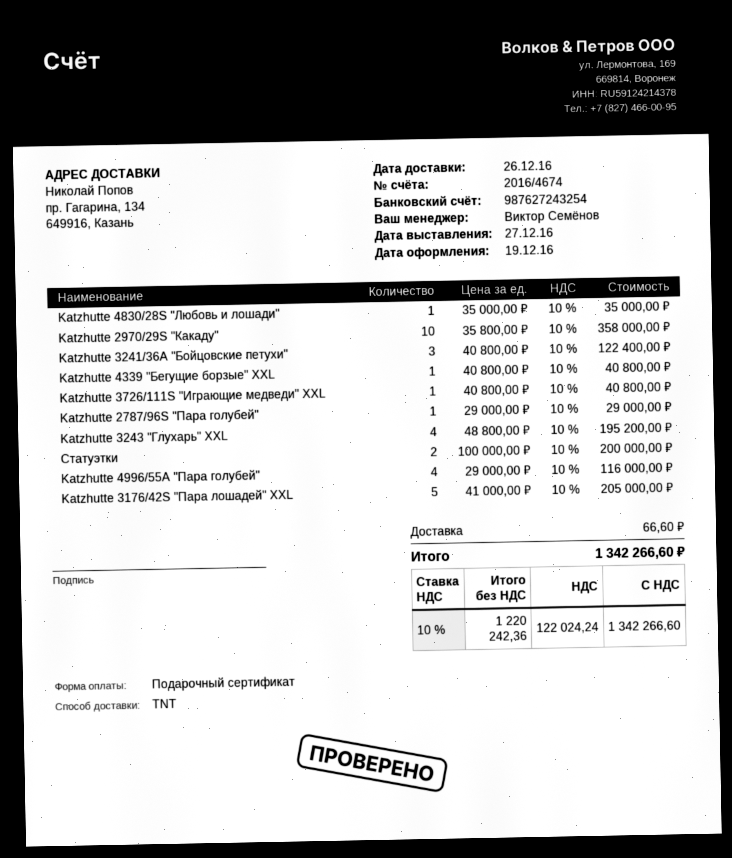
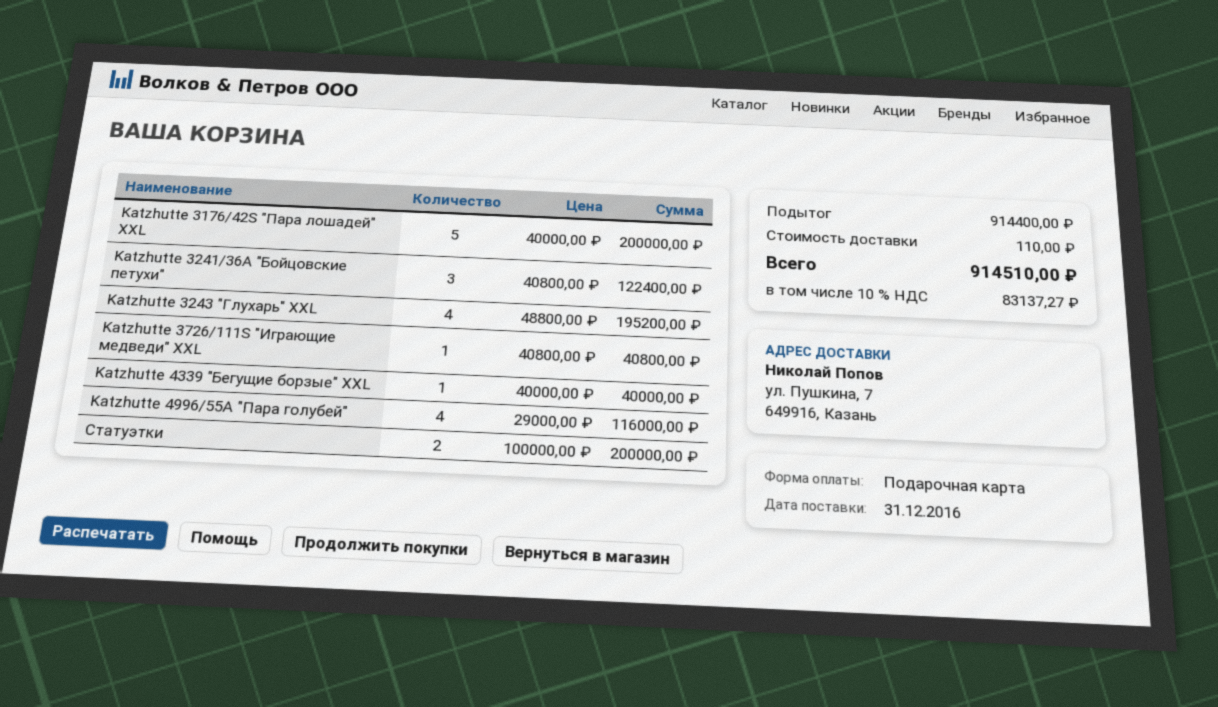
delivery date: 2016-12-26 -> 2016-12-31
ship to: пр. Гагарина, 134, 649916, Казань -> ул. Пушкина, 7, 649916, Казань
Katzhutte 4830/28S "Любовь и лошади": 1 x 35000.00 = 35000.00 -> none
Katzhutte 2970/29S "Какаду": 10 x 35800.00 = 358000.00 -> none
Katzhutte 4339 "Бегущие борзые" XXL: 1 x 40800.00 = 40800.00 -> 1 x 40000.00 = 40000.00
Katzhutte 2787/96S "Пара голубей": 1 x 29000.00 = 29000.00 -> none
Katzhutte 3176/42S "Пара лошадей" XXL: 5 x 41000.00 = 205000.00 -> 5 x 40000.00 = 200000.00
shipping: 66.60 -> 110.00
tax: 10% = 122024.24 -> 10% = 83137.27
total: 1342266.60 -> 914510.00

